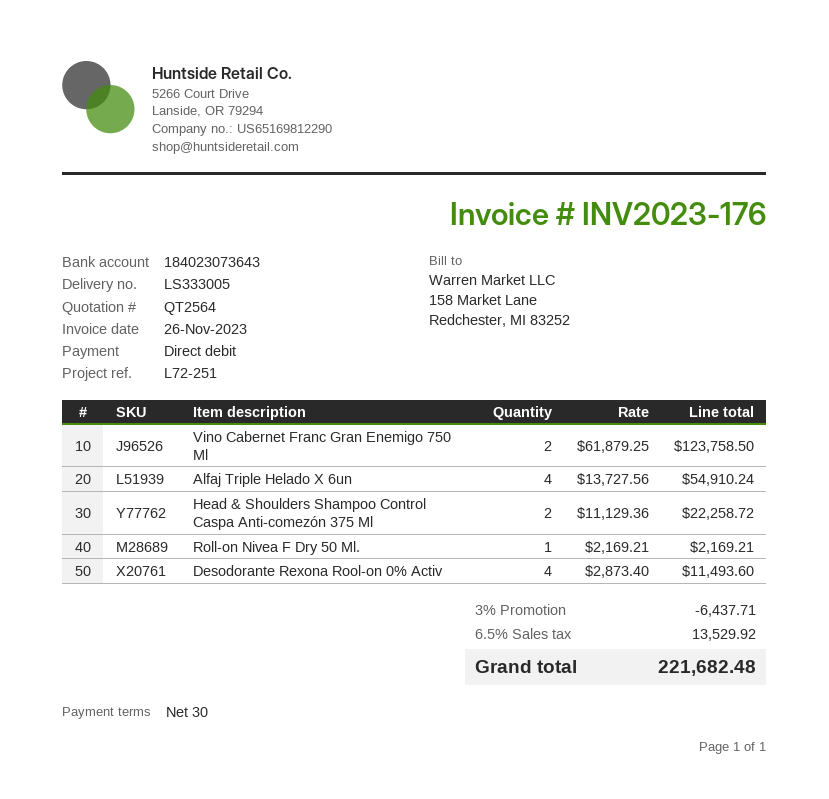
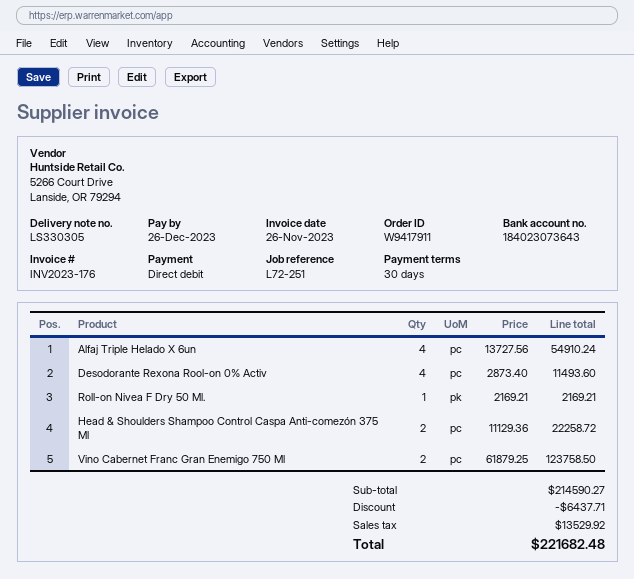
delivery note number: LS333005 -> LS330305

